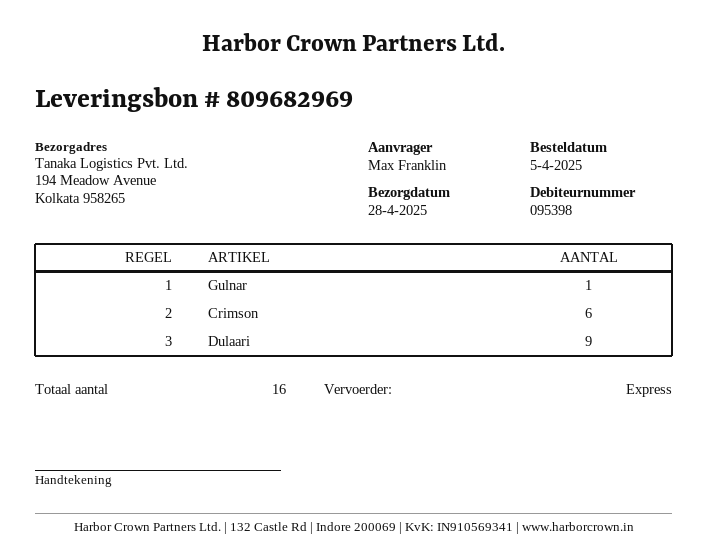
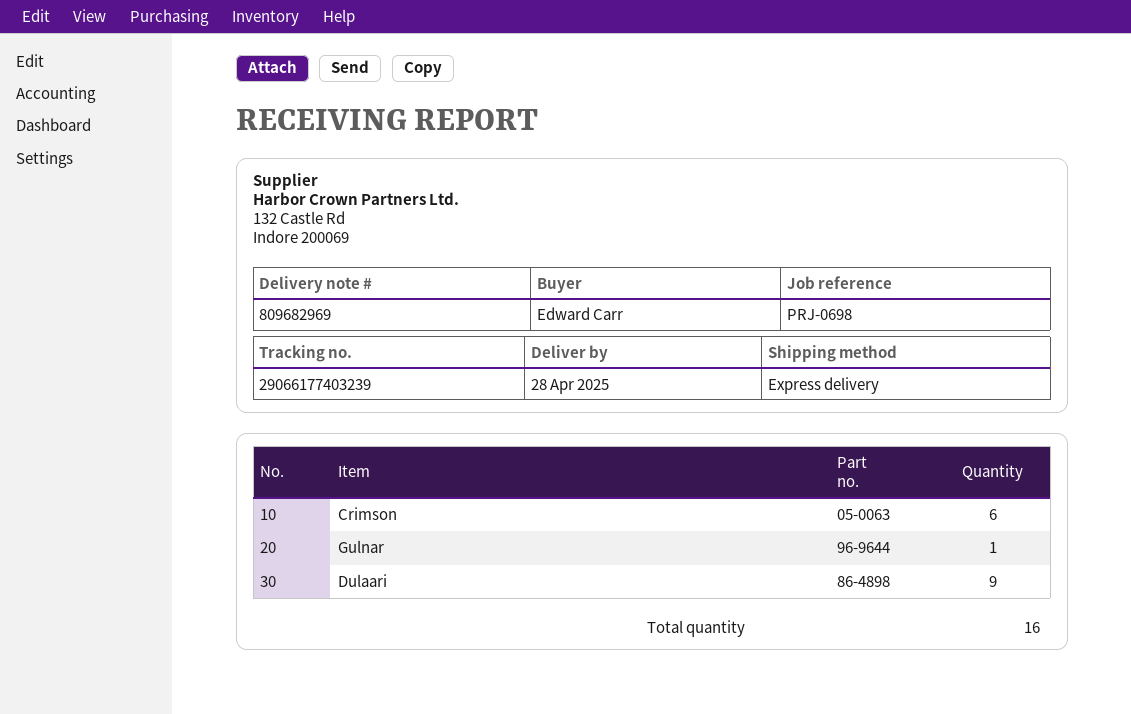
ordered by: Max Franklin -> Edward Carr

